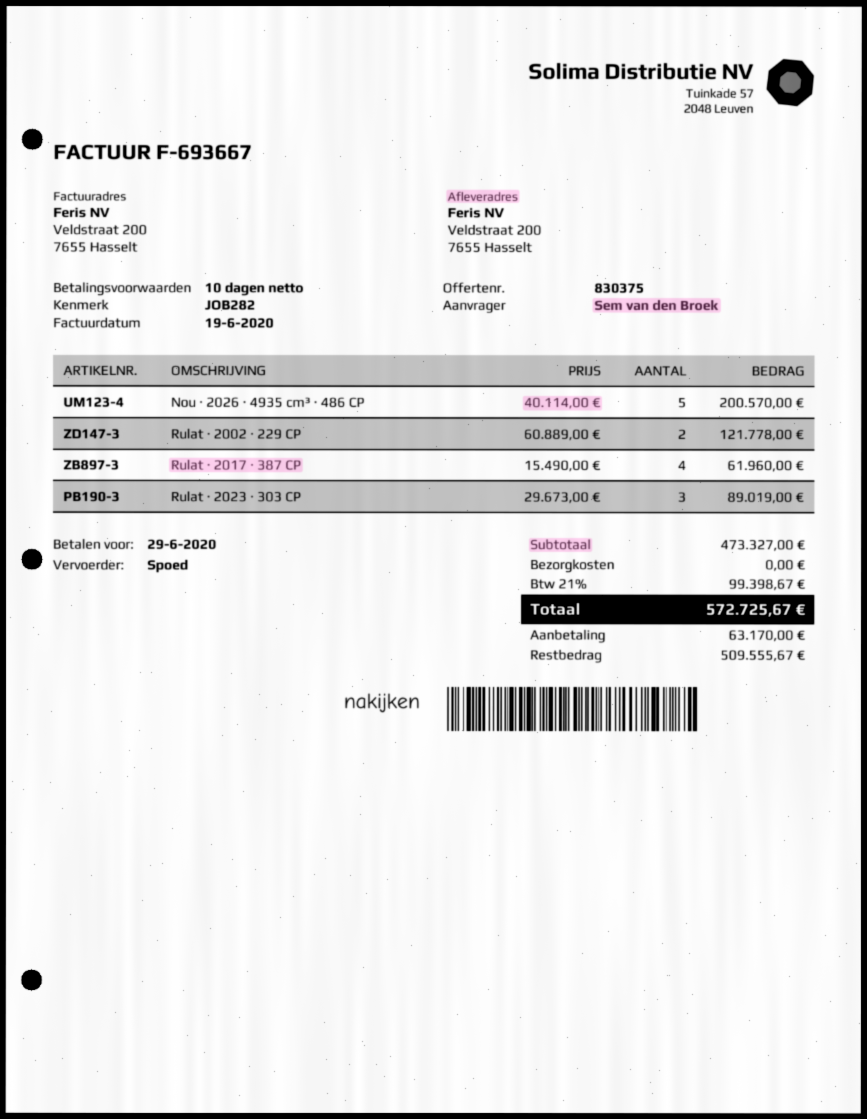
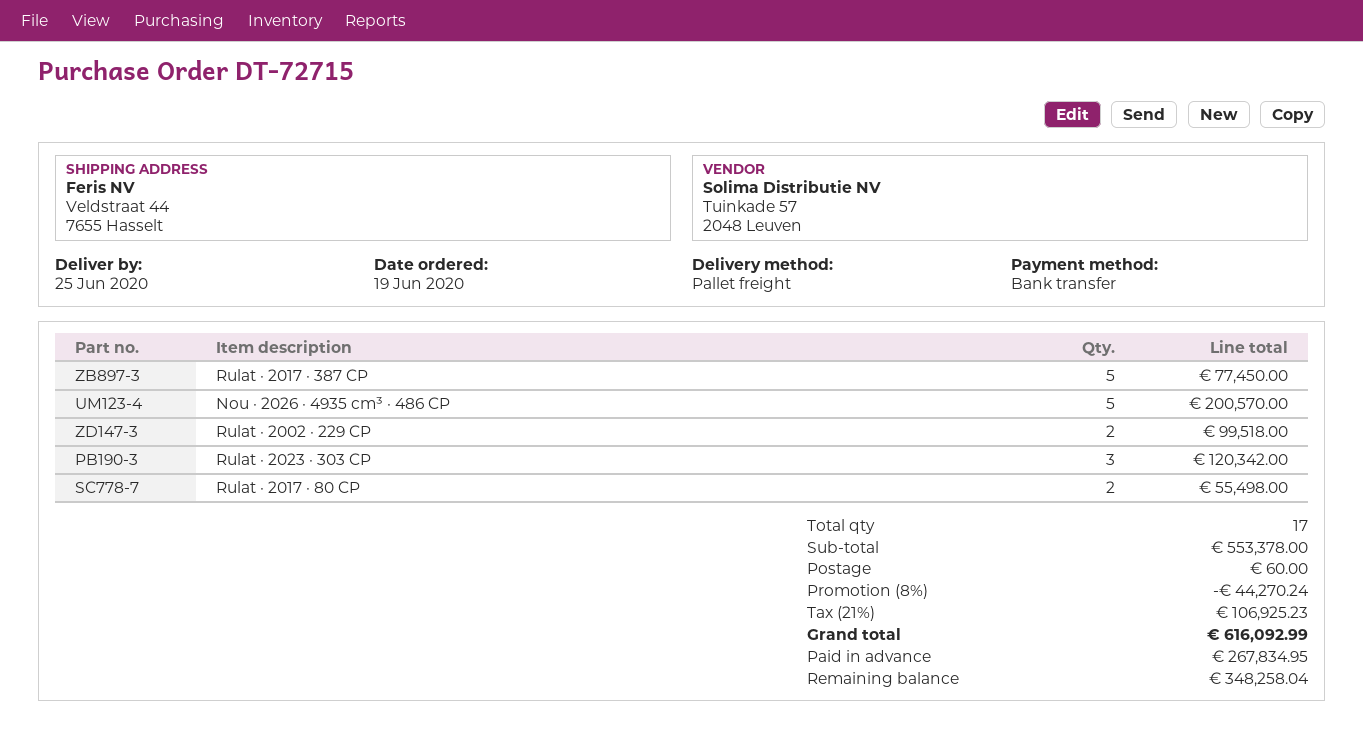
shipping method: express -> pallet freight
ship to: Veldstraat 200, 7655 Hasselt -> Veldstraat 44, 7655 Hasselt
Rulat · 2002 · 229 CP: 2 for 121778.00 -> 2 for 99518.00
Rulat · 2017 · 387 CP: 4 for 61960.00 -> 5 for 77450.00
Rulat · 2023 · 303 CP: 3 for 89019.00 -> 3 for 120342.00
Rulat · 2017 · 80 CP: none -> 2 for 55498.00
subtotal: 473327.00 -> 553378.00
discount: none -> 8% = 44270.24
shipping: 0.00 -> 60.00
tax: 21% = 99398.67 -> 21% = 106925.23
total: 572725.67 -> 616092.99
deposit: 63170.00 -> 267834.95
balance: 509555.67 -> 348258.04

